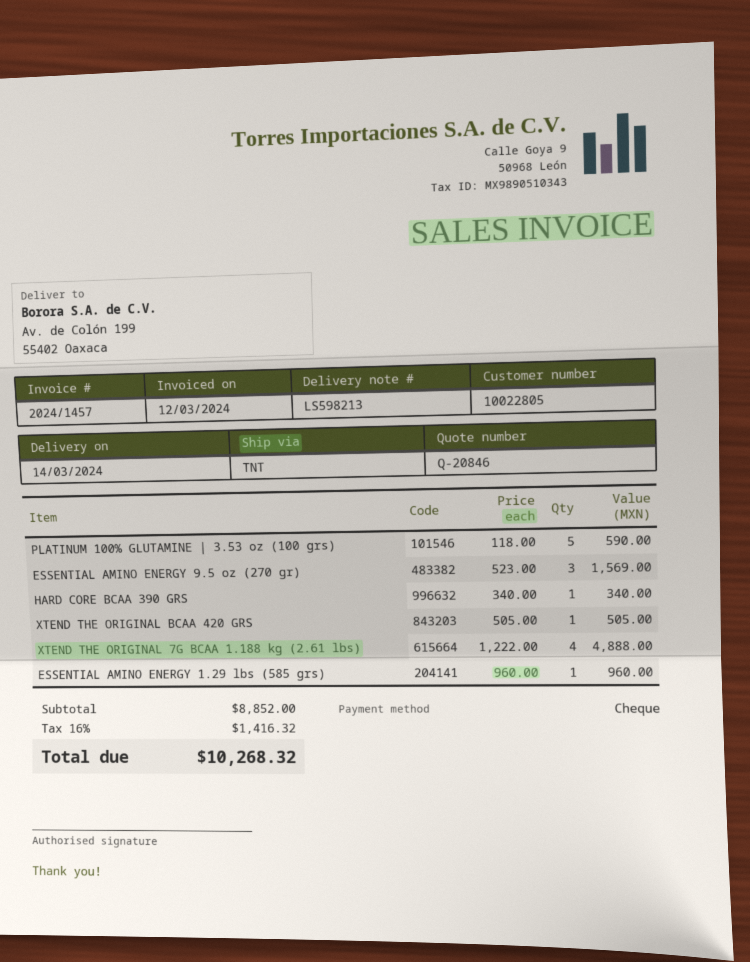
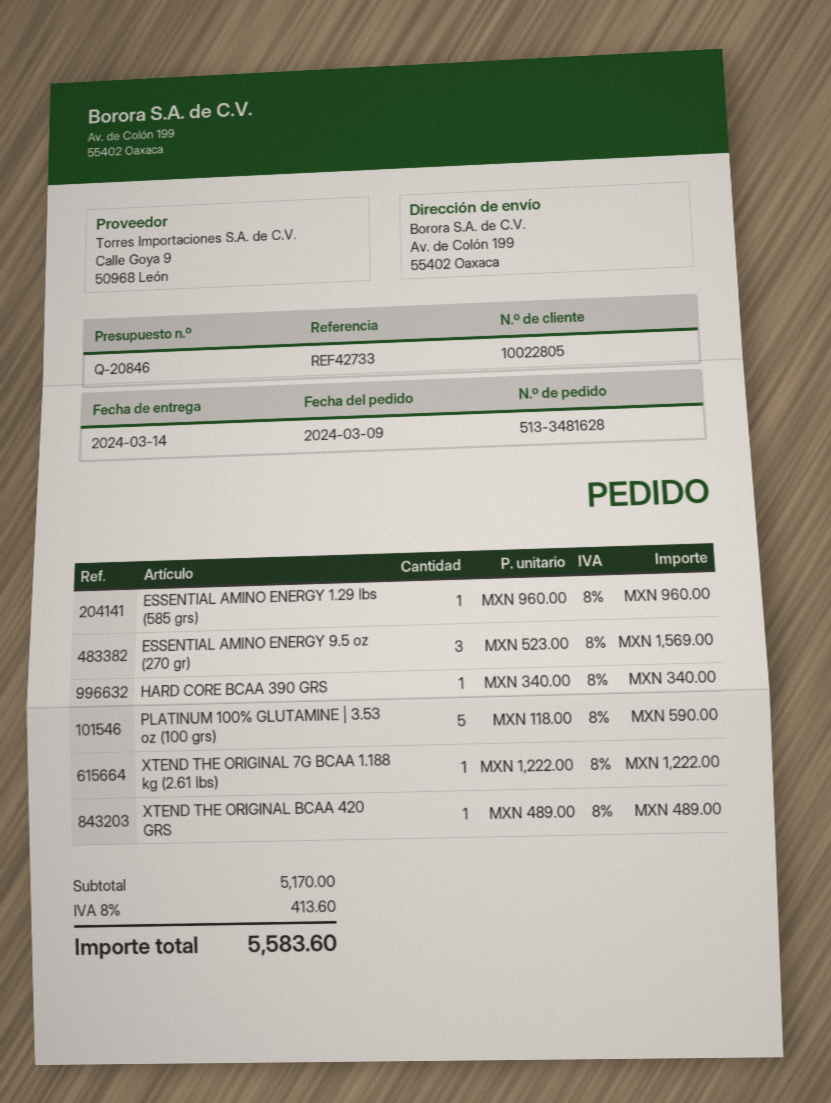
XTEND THE ORIGINAL BCAA 420 GRS: 1 x 505.00 = 505.00 -> 1 x 489.00 = 489.00
XTEND THE ORIGINAL 7G BCAA 1.188 kg (2.61 lbs): 4 x 1222.00 = 4888.00 -> 1 x 1222.00 = 1222.00
subtotal: 8852.00 -> 5170.00
tax: 16% = 1416.32 -> 8% = 413.60
total: 10268.32 -> 5583.60

